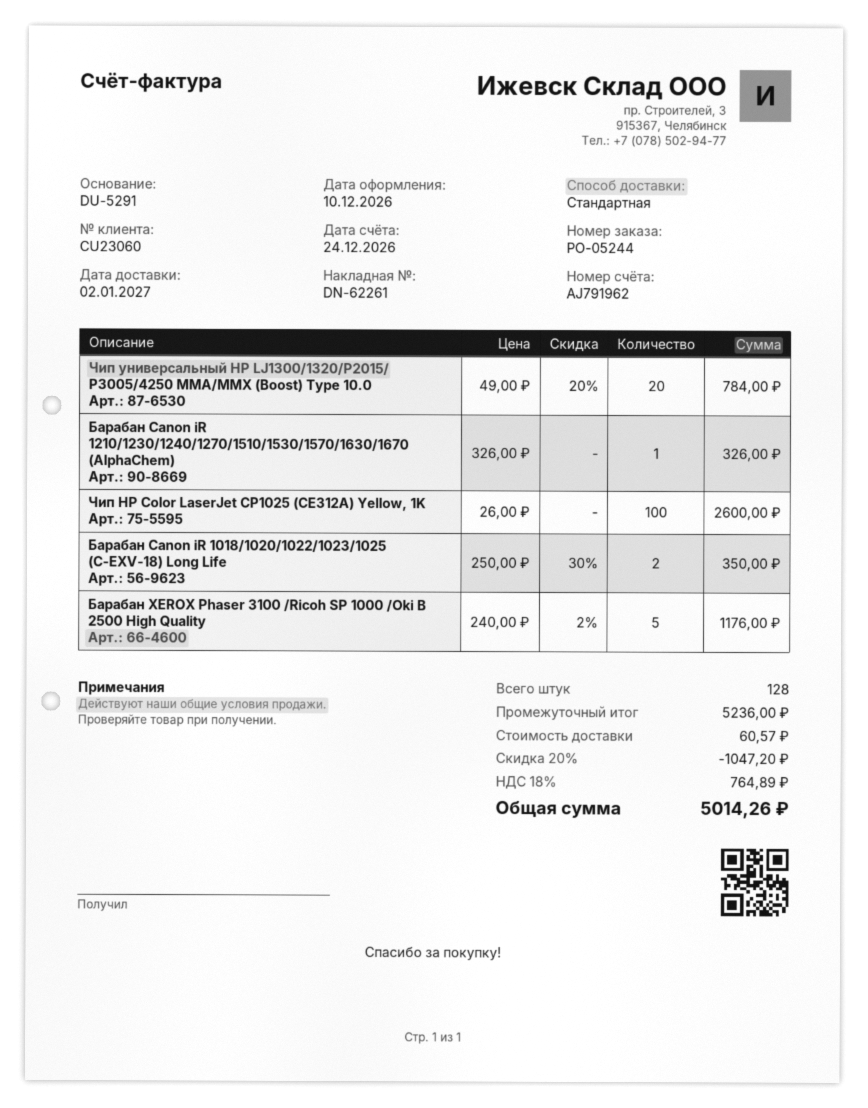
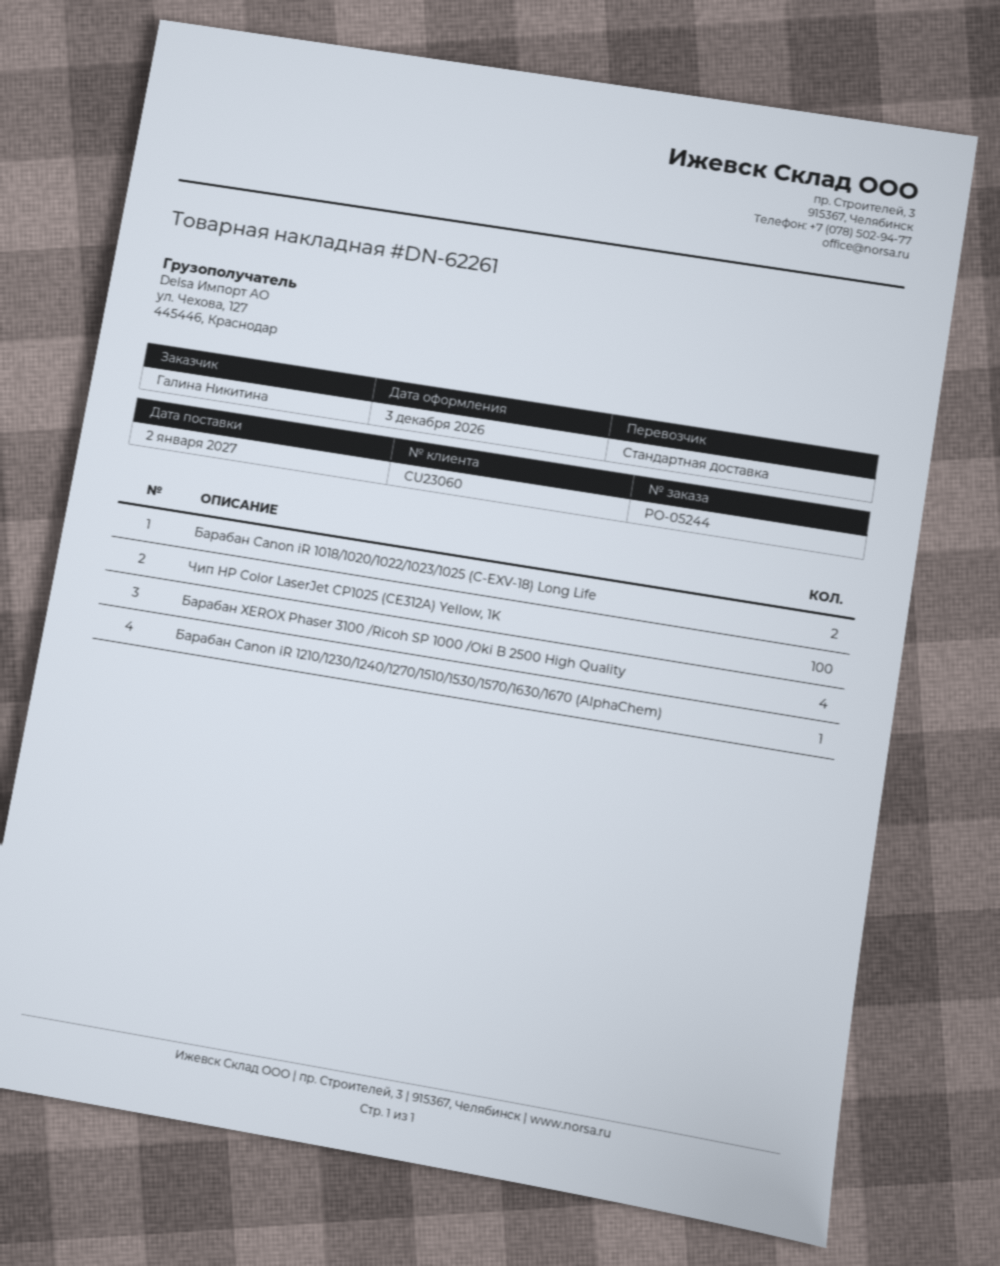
order date: 2026-12-10 -> 2026-12-03
Чип универсальный HP LJ1300/1320/P2015/ P3005/4250 MMA/MMX (Boost) Type 10.0: 20 -> none
Барабан XEROX Phaser 3100 /Ricoh SP 1000 /Oki B 2500 High Quality: 5 -> 4

